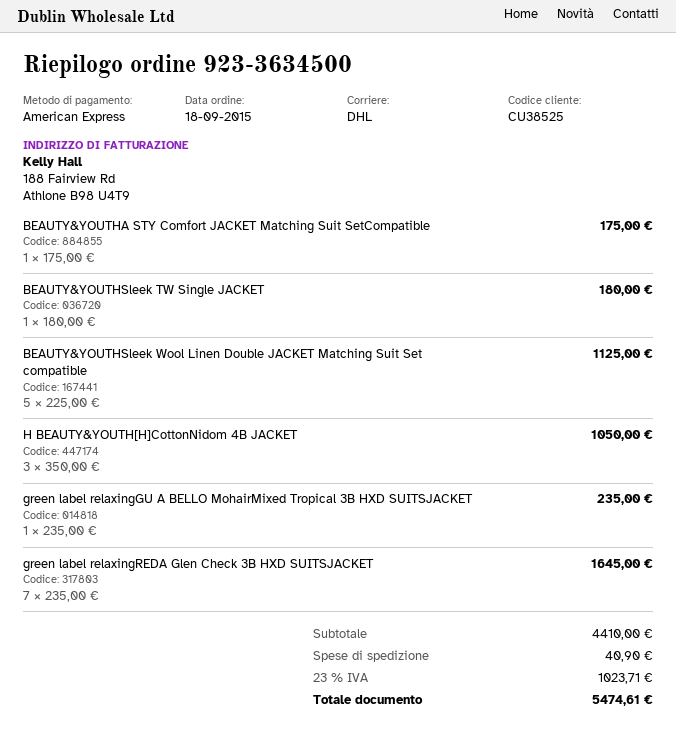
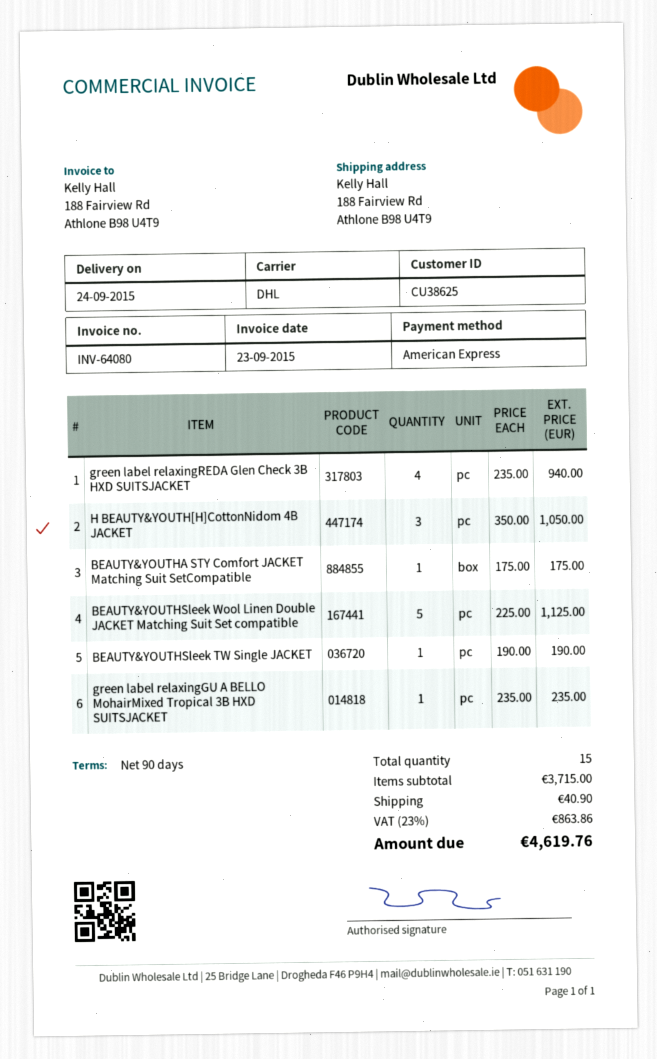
customer number: CU38525 -> CU38625
BEAUTY&YOUTHSleek TW Single JACKET: 1 x 180.00 = 180.00 -> 1 x 190.00 = 190.00
green label relaxingREDA Glen Check 3B HXD SUITSJACKET: 7 x 235.00 = 1645.00 -> 4 x 235.00 = 940.00
subtotal: 4410.00 -> 3715.00
tax: 23% = 1023.71 -> 23% = 863.86
total: 5474.61 -> 4619.76

